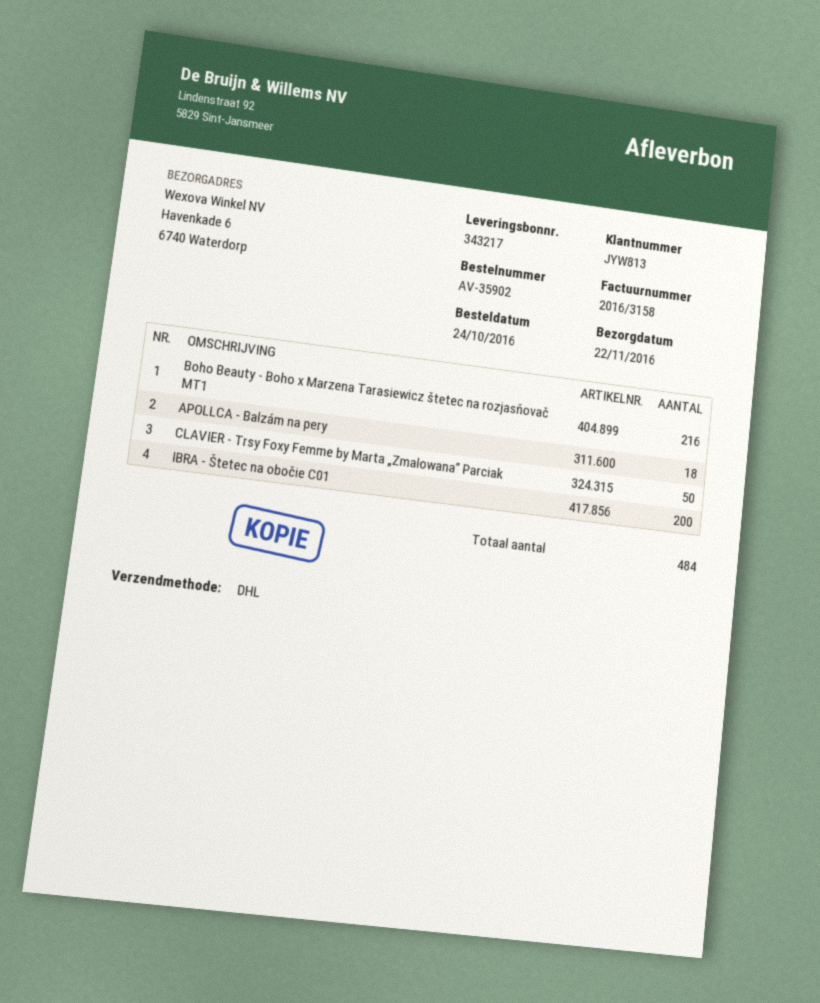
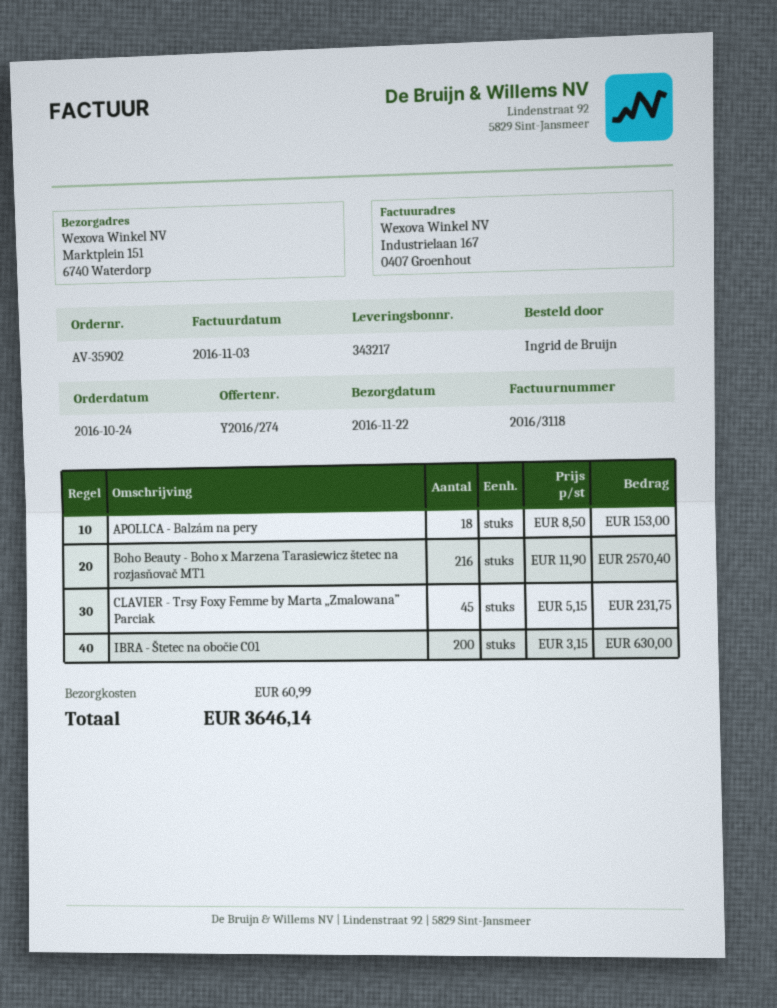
invoice number: 2016/3158 -> 2016/3118
ship to: Havenkade 6, 6740 Waterdorp -> Marktplein 151, 6740 Waterdorp
CLAVIER - Trsy Foxy Femme by Marta „Zmalowana” Parciak: 50 -> 45

